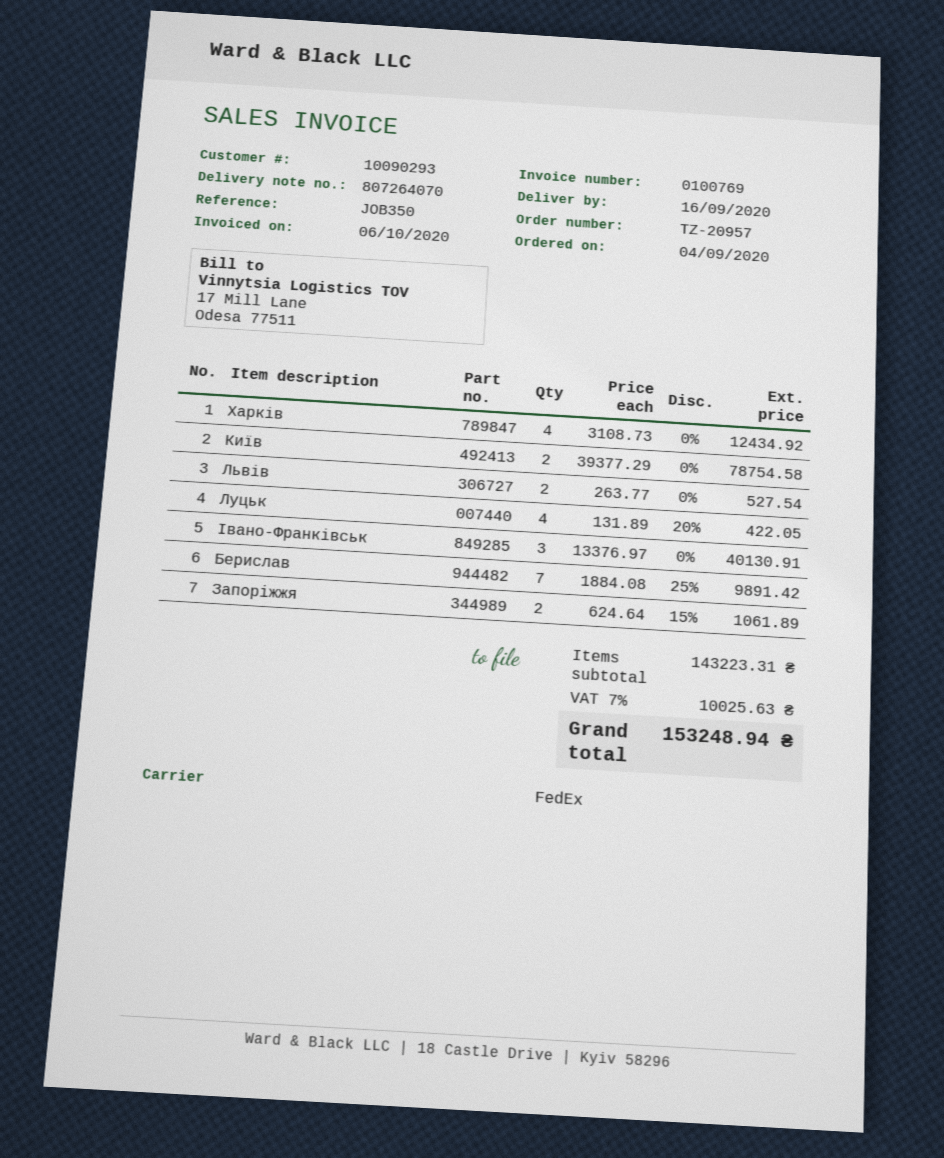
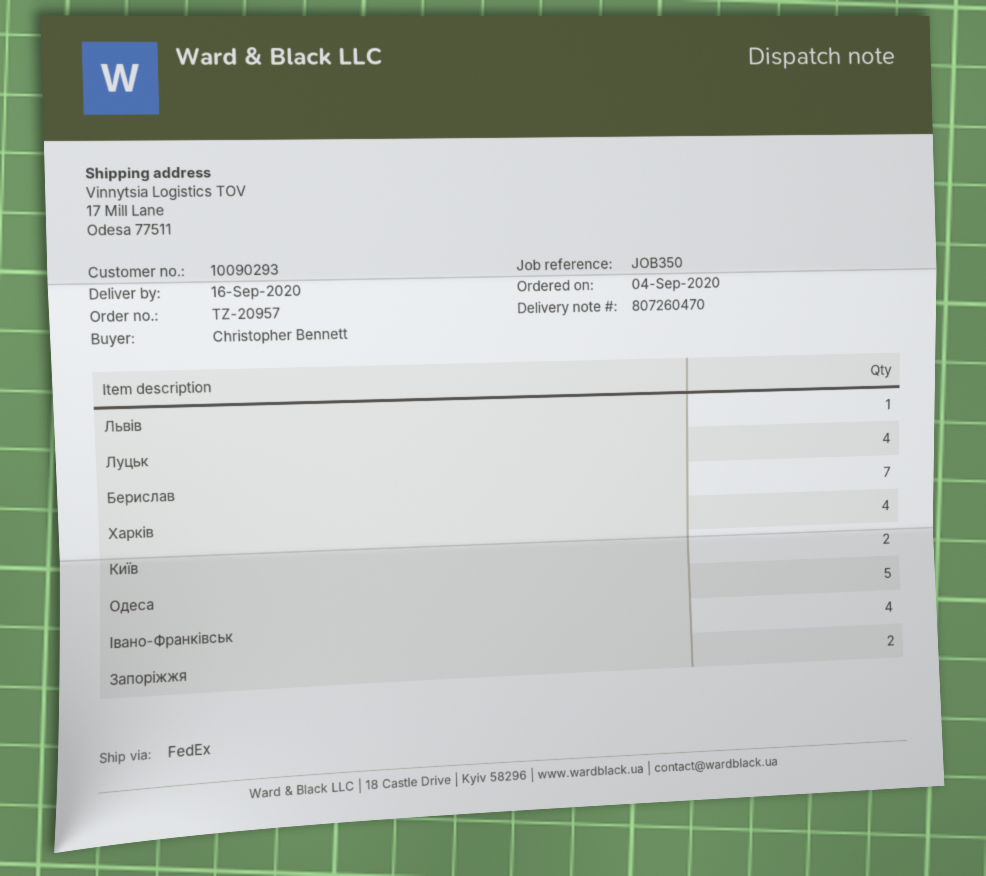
delivery note number: 807264070 -> 807260470
Львів: 2 -> 1
Івано-Франківськ: 3 -> 4
Одеса: none -> 5

